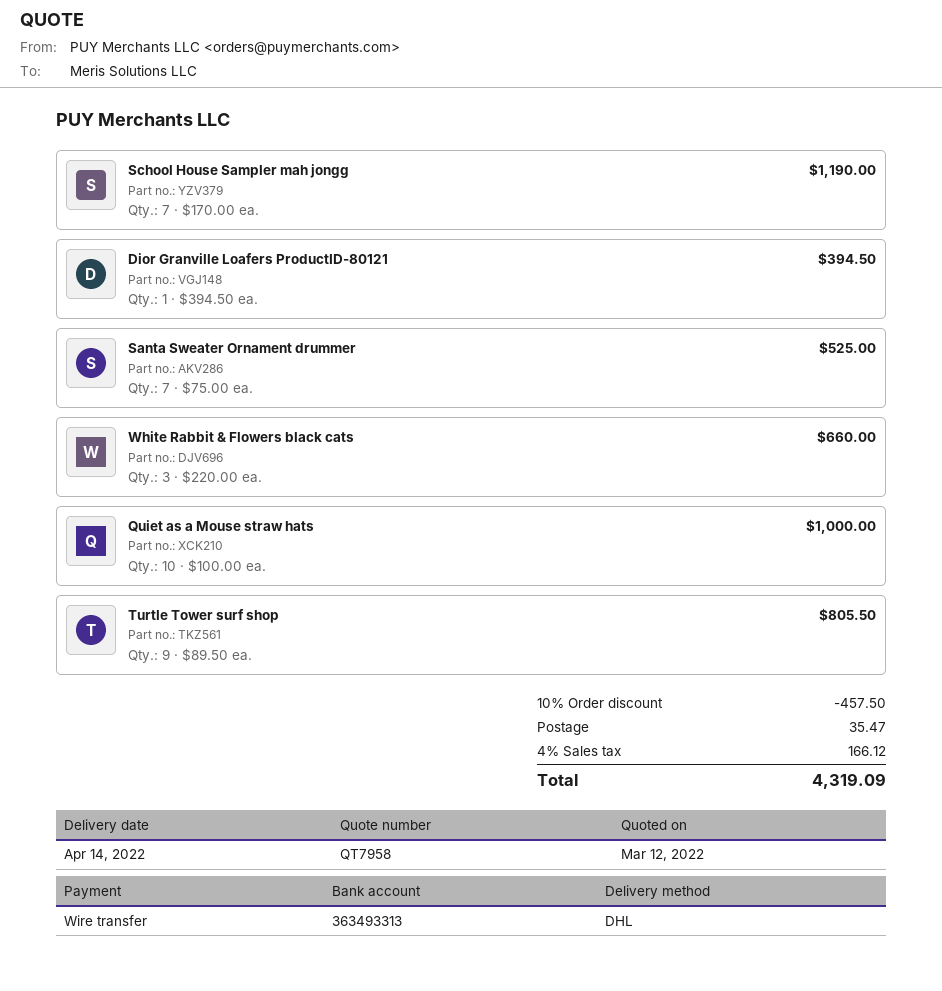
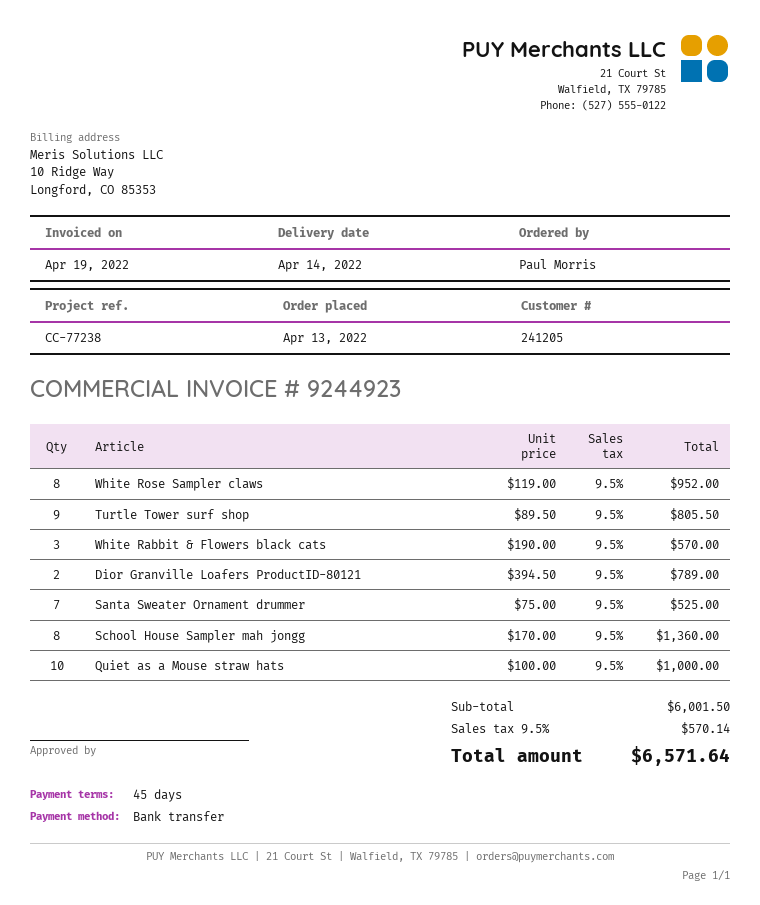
School House Sampler mah jongg: 7 x 170.00 = 1190.00 -> 8 x 170.00 = 1360.00
Dior Granville Loafers ProductID-80121: 1 x 394.50 = 394.50 -> 2 x 394.50 = 789.00
White Rabbit & Flowers black cats: 3 x 220.00 = 660.00 -> 3 x 190.00 = 570.00
White Rose Sampler claws: none -> 8 x 119.00 = 952.00
discount: 10% = 457.50 -> none
shipping: 35.47 -> none
tax: 4% = 166.12 -> 9.5% = 570.14
total: 4319.09 -> 6571.64

